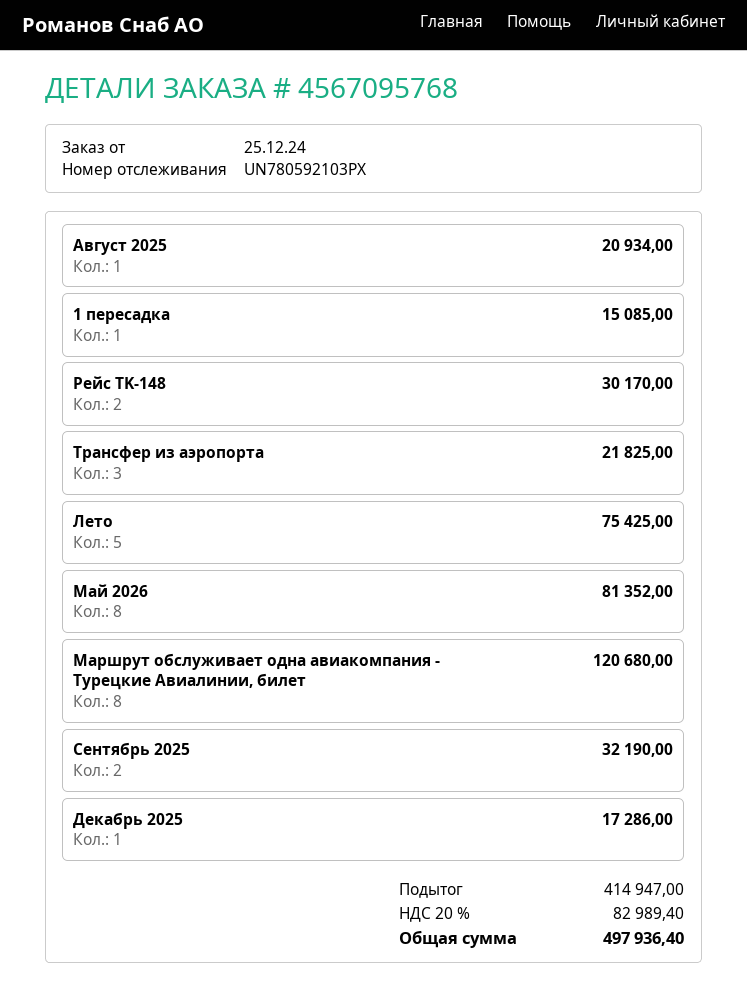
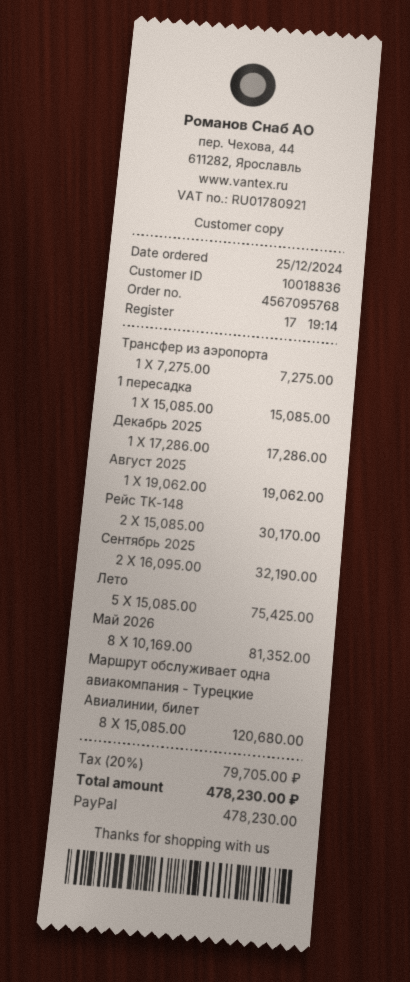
Август 2025: 1 for 20934.00 -> 1 for 19062.00
Трансфер из аэропорта: 3 for 21825.00 -> 1 for 7275.00
tax: 20% = 82989.40 -> 20% = 79705.00
total: 497936.40 -> 478230.00

